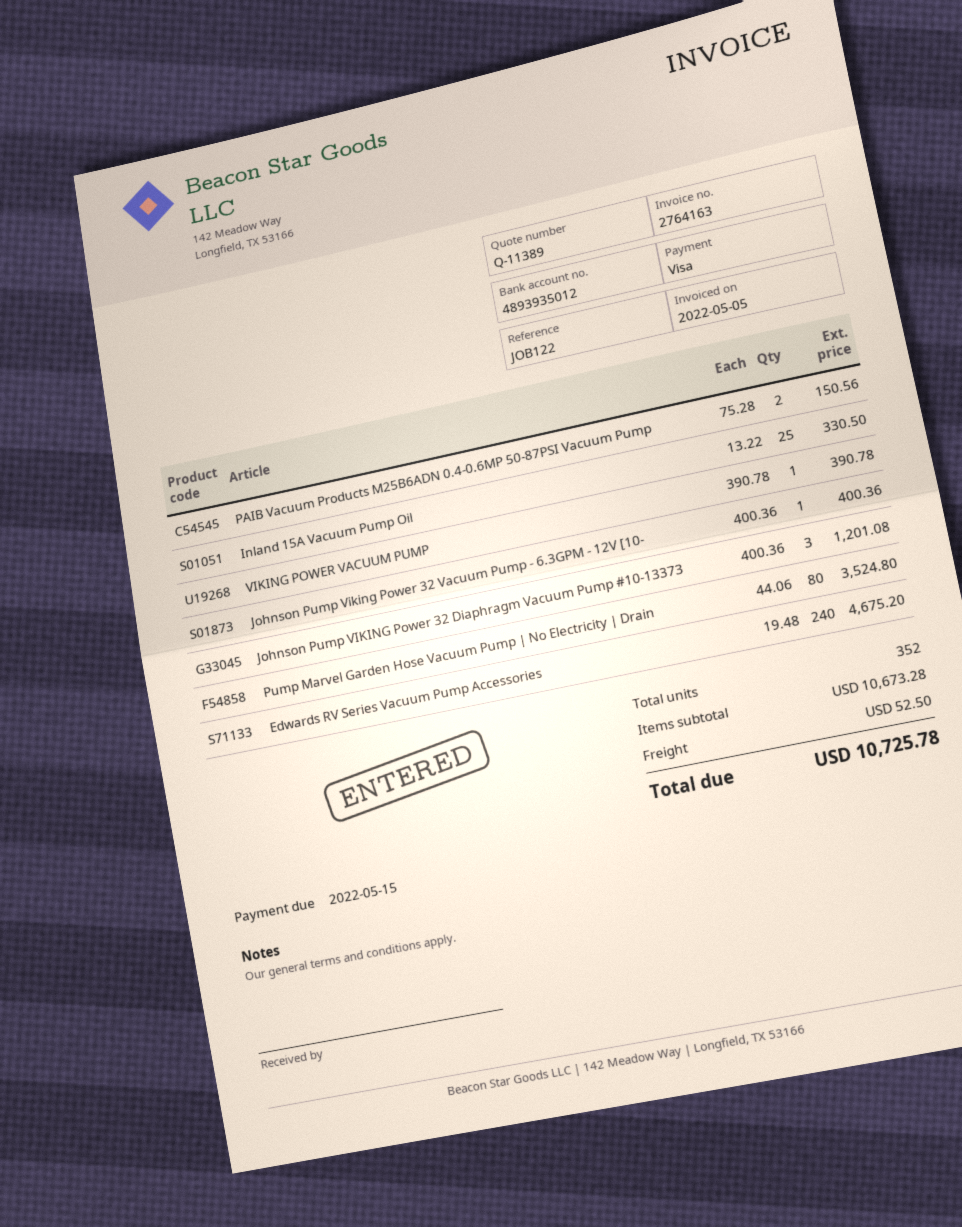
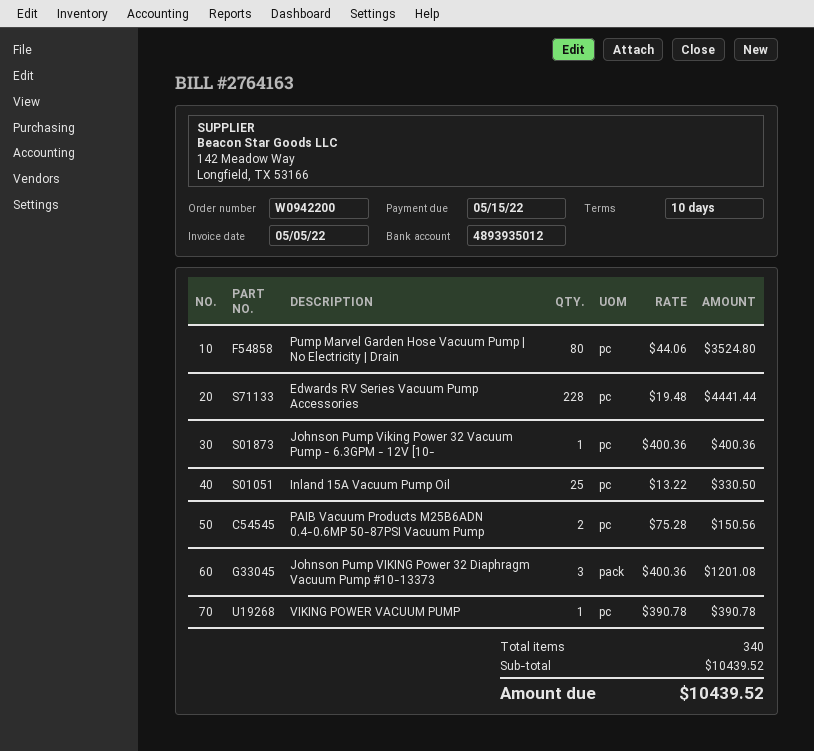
Edwards RV Series Vacuum Pump Accessories: 240 x 19.48 = 4675.20 -> 228 x 19.48 = 4441.44
total quantity: 352 -> 340
subtotal: 10673.28 -> 10439.52
shipping: 52.50 -> none
total: 10725.78 -> 10439.52

